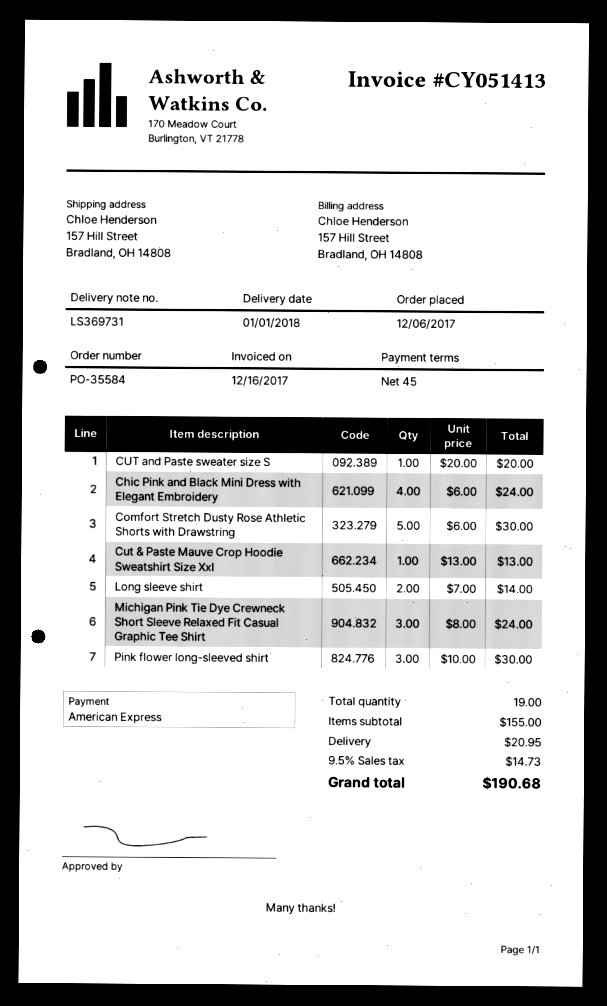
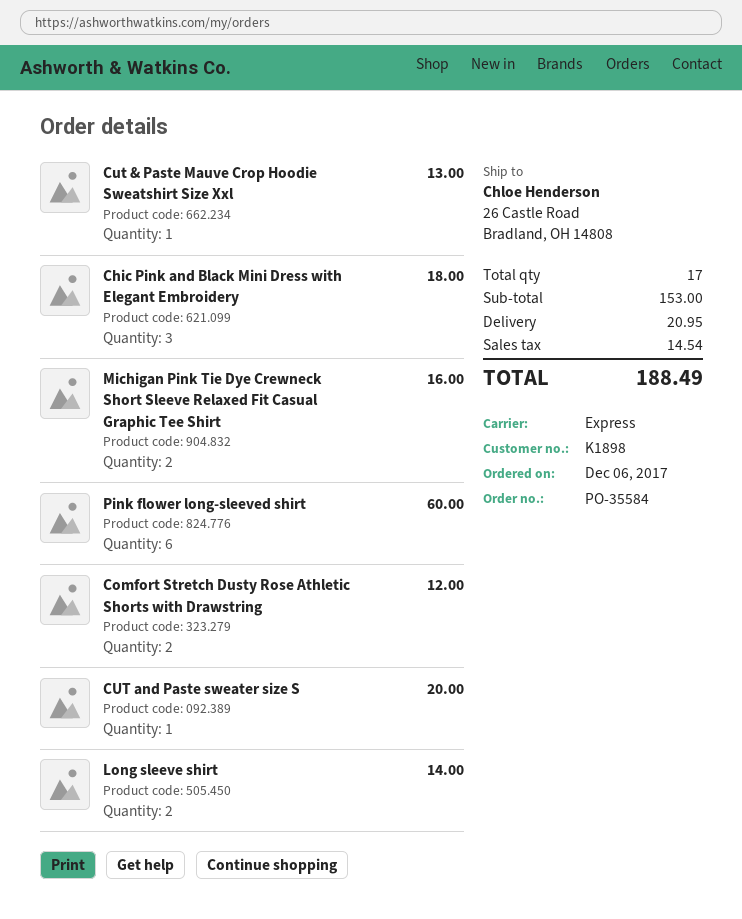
ship to: 157 Hill Street, Bradland, OH 14808 -> 26 Castle Road, Bradland, OH 14808
Chic Pink and Black Mini Dress with Elegant Embroidery: 4 for 24.00 -> 3 for 18.00
Comfort Stretch Dusty Rose Athletic Shorts with Drawstring: 5 for 30.00 -> 2 for 12.00
Michigan Pink Tie Dye Crewneck Short Sleeve Relaxed Fit Casual Graphic Tee Shirt: 3 for 24.00 -> 2 for 16.00
Pink flower long-sleeved shirt: 3 for 30.00 -> 6 for 60.00
total quantity: 19 -> 17
subtotal: 155.00 -> 153.00
tax: 14.73 -> 14.54
total: 190.68 -> 188.49

